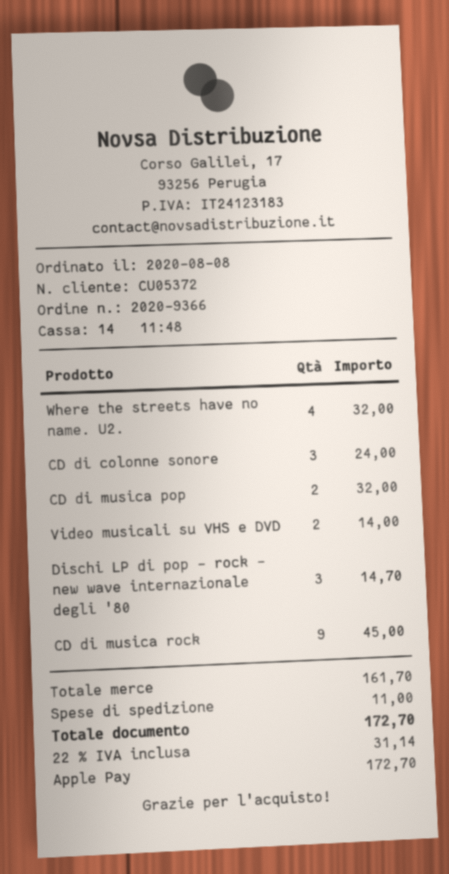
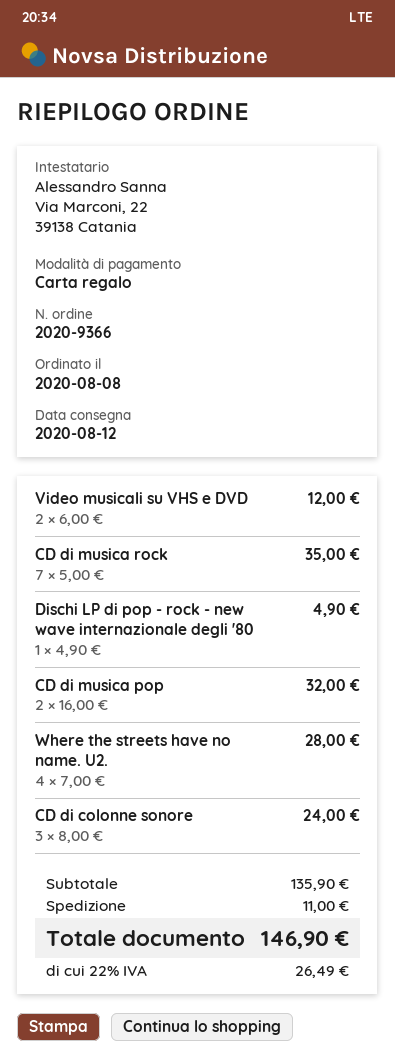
payment method: Apple Pay -> gift card
Where the streets have no name. U2.: 4 for 32.00 -> 4 for 28.00
Video musicali su VHS e DVD: 2 for 14.00 -> 2 for 12.00
Dischi LP di pop - rock - new wave internazionale degli '80: 3 for 14.70 -> 1 for 4.90
CD di musica rock: 9 for 45.00 -> 7 for 35.00
subtotal: 161.70 -> 135.90
tax: 22% = 31.14 -> 22% = 26.49
total: 172.70 -> 146.90

